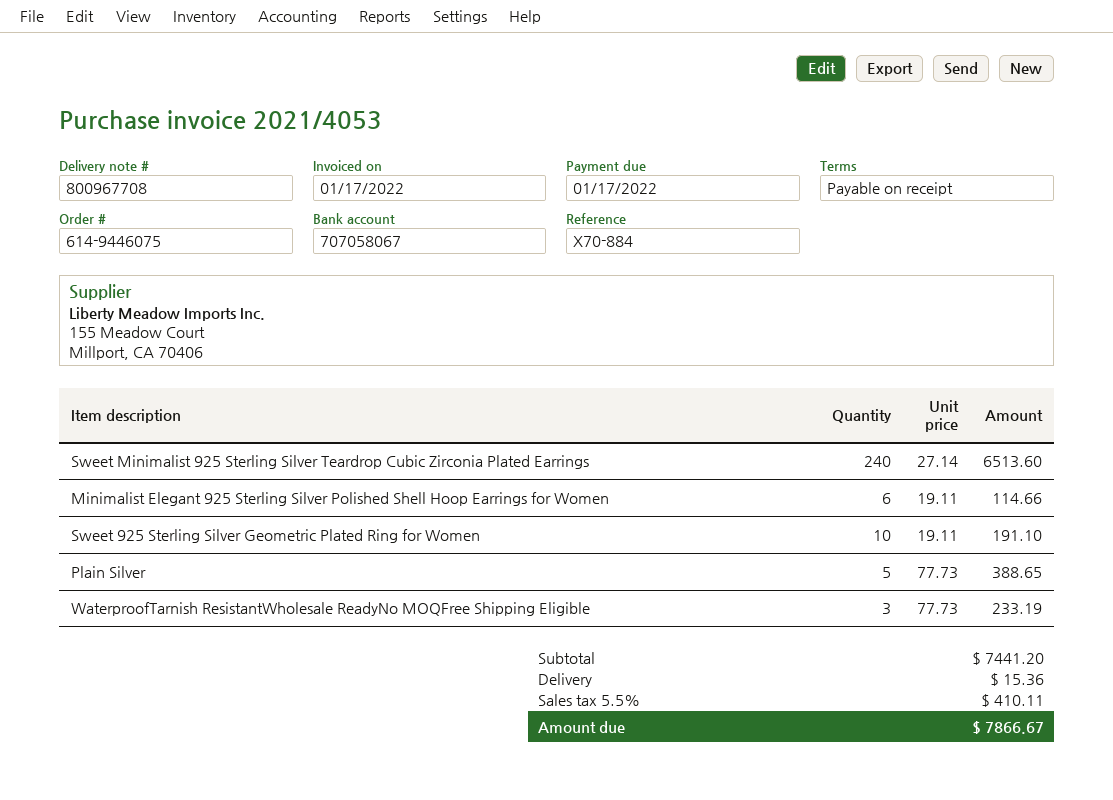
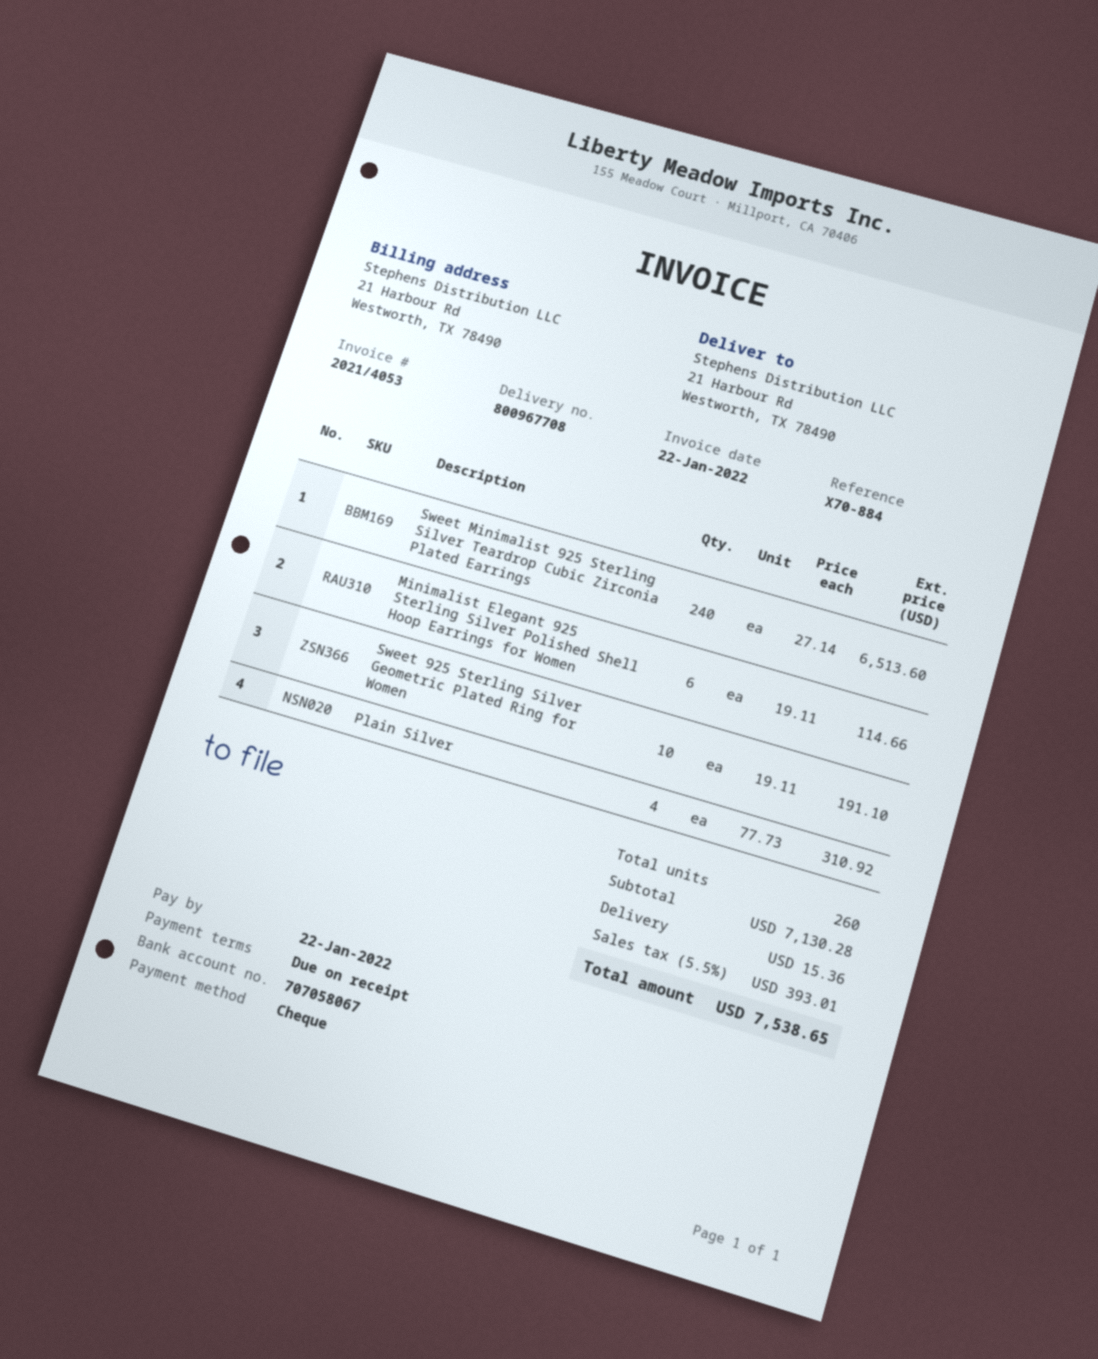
invoice date: 2022-01-17 -> 2022-01-22
due date: 2022-01-17 -> 2022-01-22
Plain Silver: 5 x 77.73 = 388.65 -> 4 x 77.73 = 310.92
WaterproofTarnish ResistantWholesale ReadyNo MOQFree Shipping Eligible: 3 x 77.73 = 233.19 -> none
subtotal: 7441.20 -> 7130.28
tax: 5.5% = 410.11 -> 5.5% = 393.01
total: 7866.67 -> 7538.65

